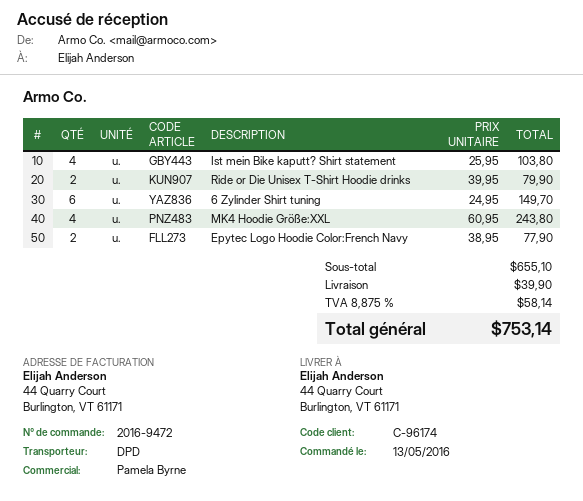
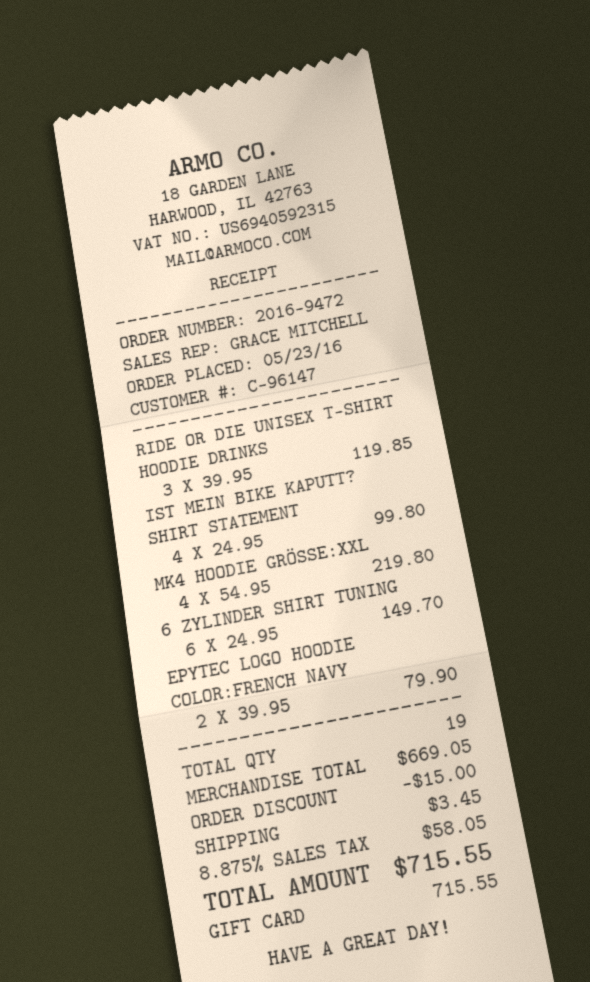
order date: 2016-05-13 -> 2016-05-23
customer number: C-96174 -> C-96147
sales rep: Pamela Byrne -> GRACE MITCHELL
Ist mein Bike kaputt? Shirt statement: 4 x 25.95 = 103.80 -> 4 x 24.95 = 99.80
Ride or Die Unisex T-Shirt Hoodie drinks: 2 x 39.95 = 79.90 -> 3 x 39.95 = 119.85
MK4 Hoodie Größe:XXL: 4 x 60.95 = 243.80 -> 4 x 54.95 = 219.80
Epytec Logo Hoodie Color:French Navy: 2 x 38.95 = 77.90 -> 2 x 39.95 = 79.90
subtotal: 655.10 -> 669.05
discount: none -> 15.00
shipping: 39.90 -> 3.45
tax: 8.875% = 58.14 -> 8.875% = 58.05
total: 753.14 -> 715.55

